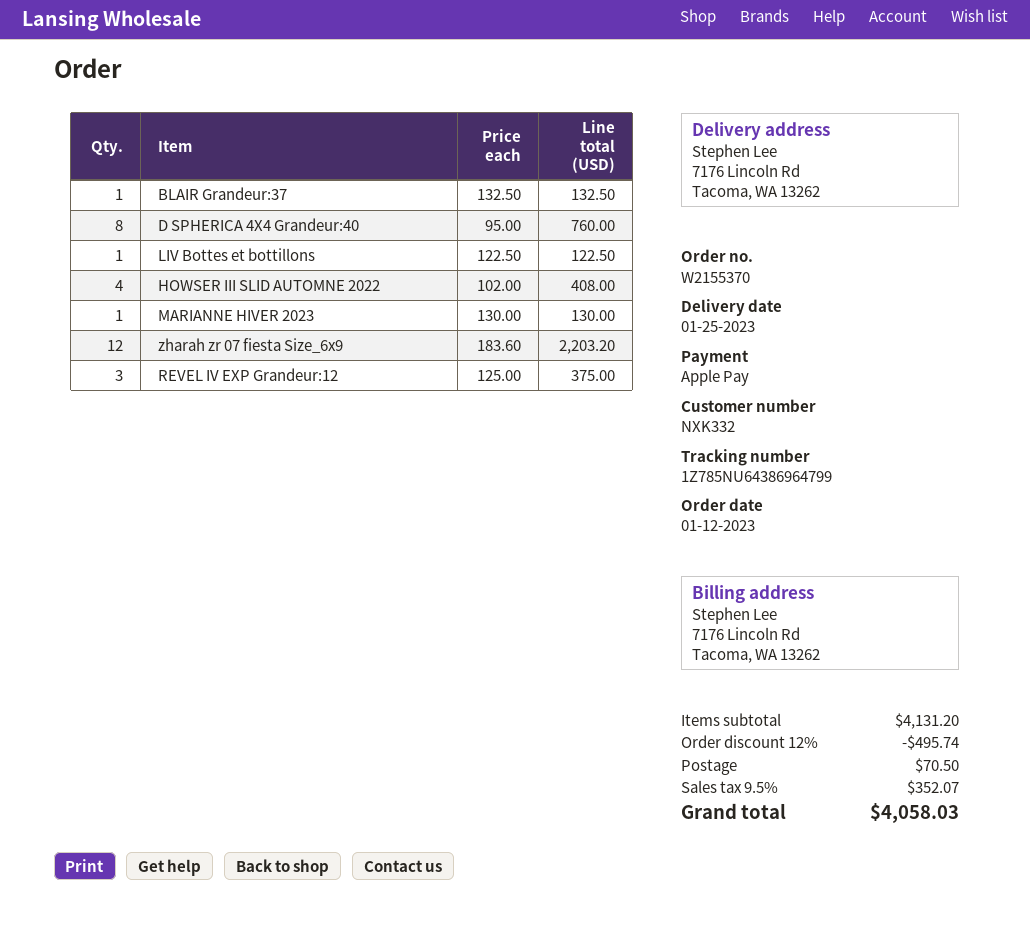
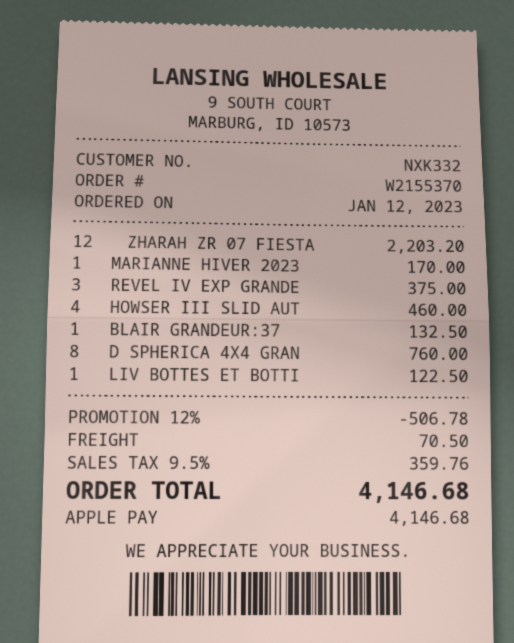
HOWSER III SLID AUTOMNE 2022: 4 for 408.00 -> 4 for 460.00
MARIANNE HIVER 2023: 1 for 130.00 -> 1 for 170.00
discount: 12% = 495.74 -> 12% = 506.78
tax: 9.5% = 352.07 -> 9.5% = 359.76
total: 4058.03 -> 4146.68

